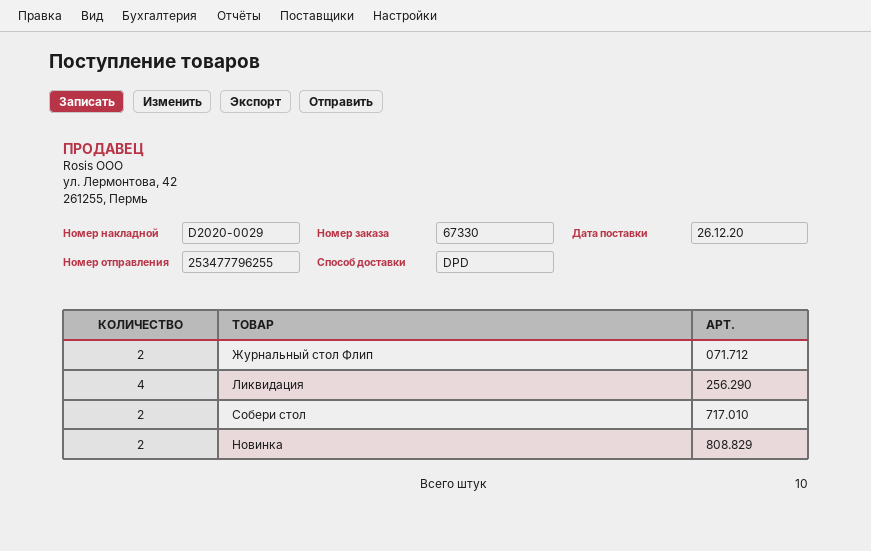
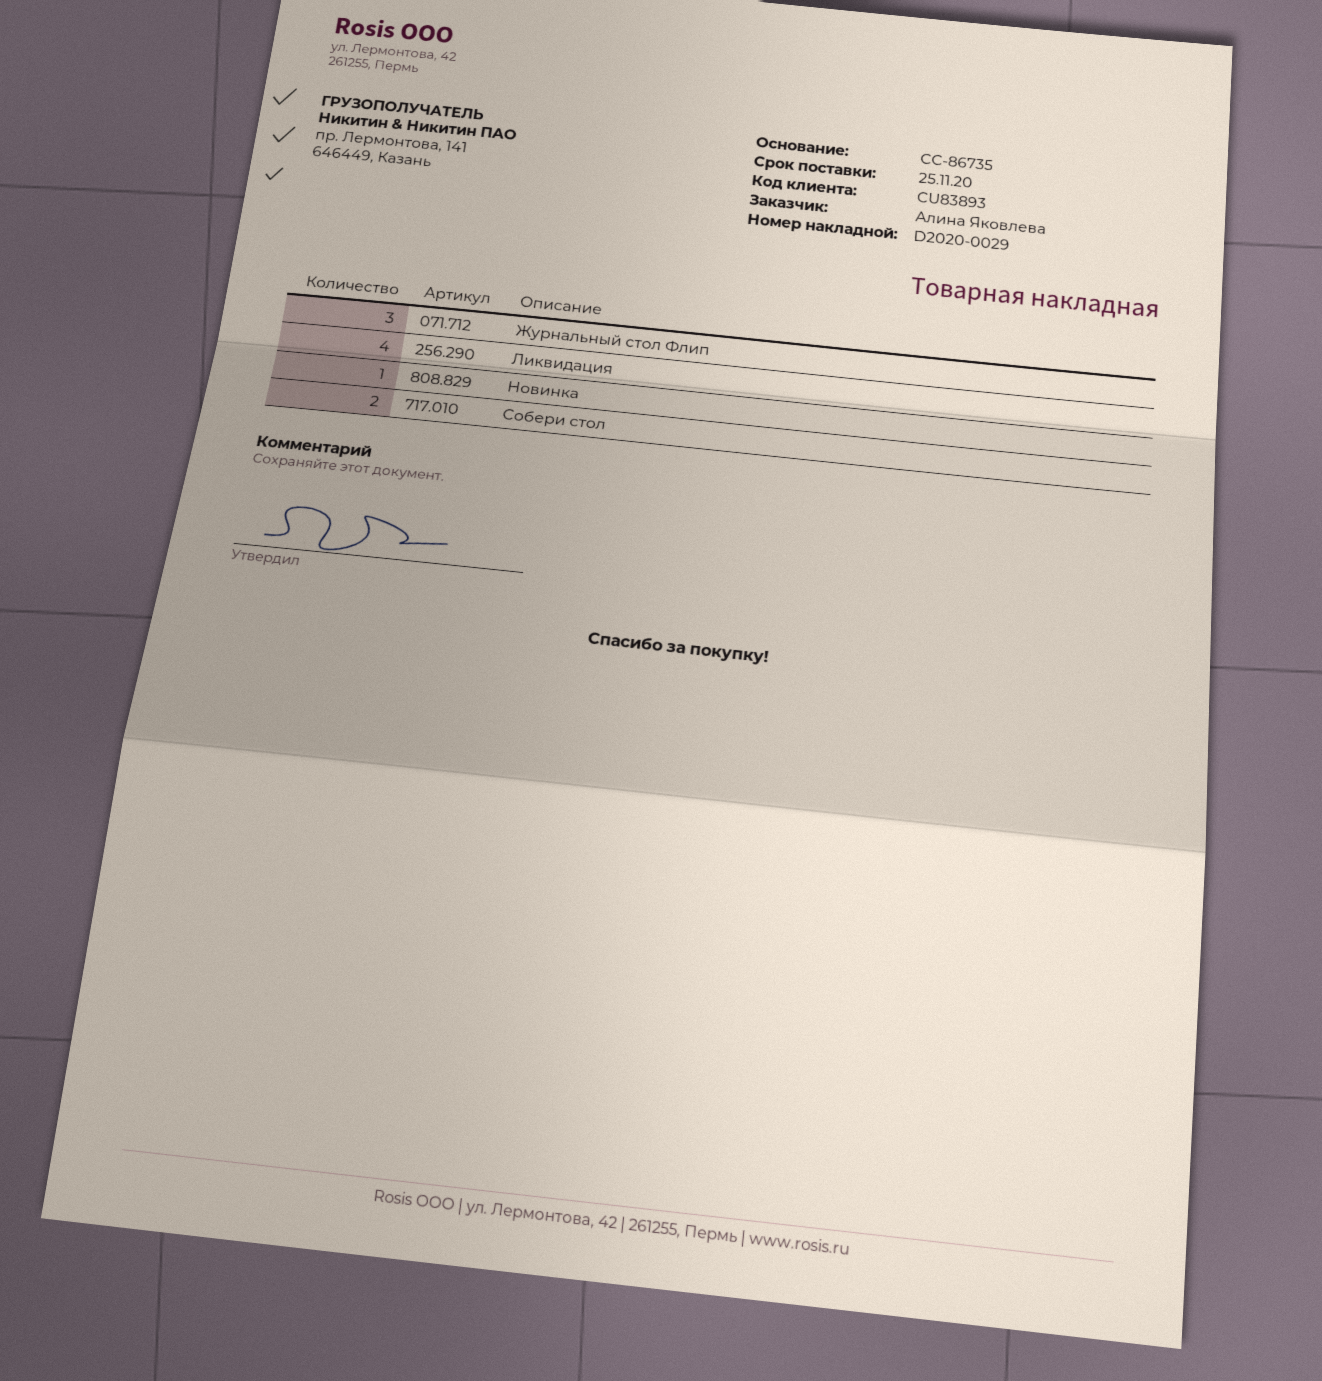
delivery date: 2020-12-26 -> 2020-11-25
Журнальный стол Флип: 2 -> 3
Новинка: 2 -> 1

